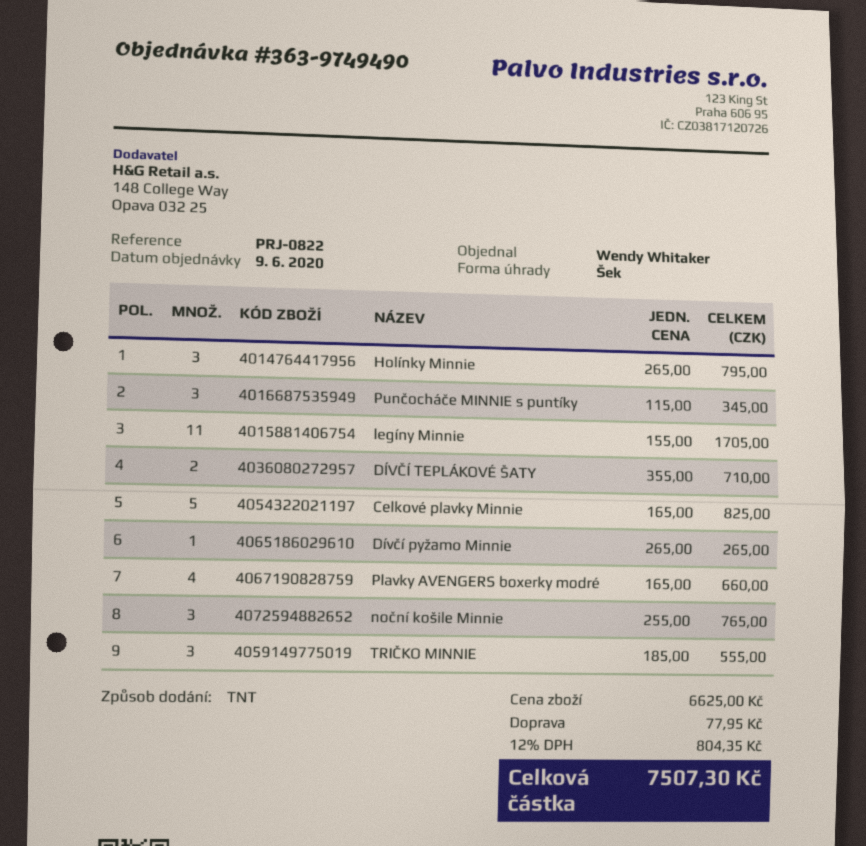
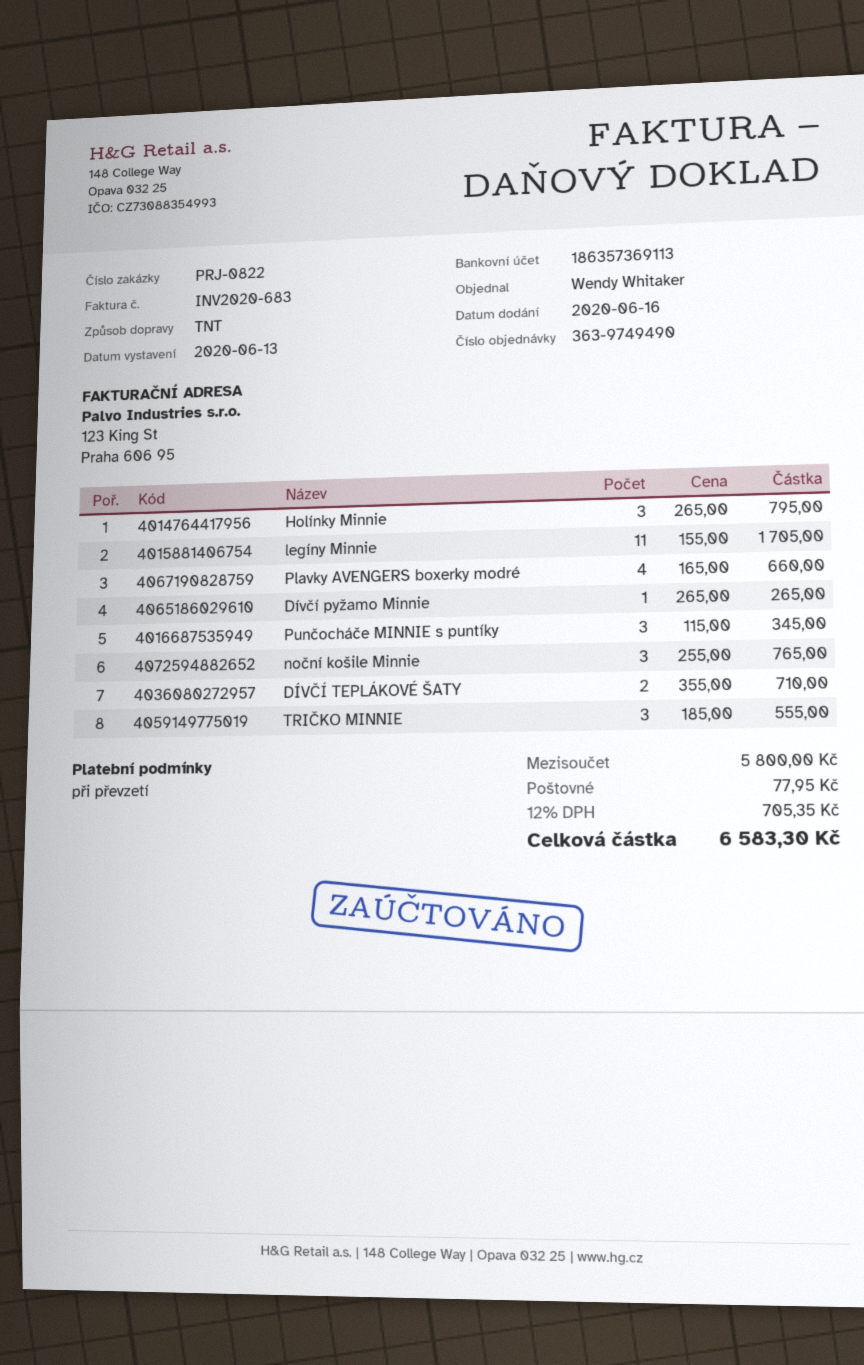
Celkové plavky Minnie: 5 x 165.00 = 825.00 -> none
subtotal: 6625.00 -> 5800.00
tax: 12% = 804.35 -> 12% = 705.35
total: 7507.30 -> 6583.30

